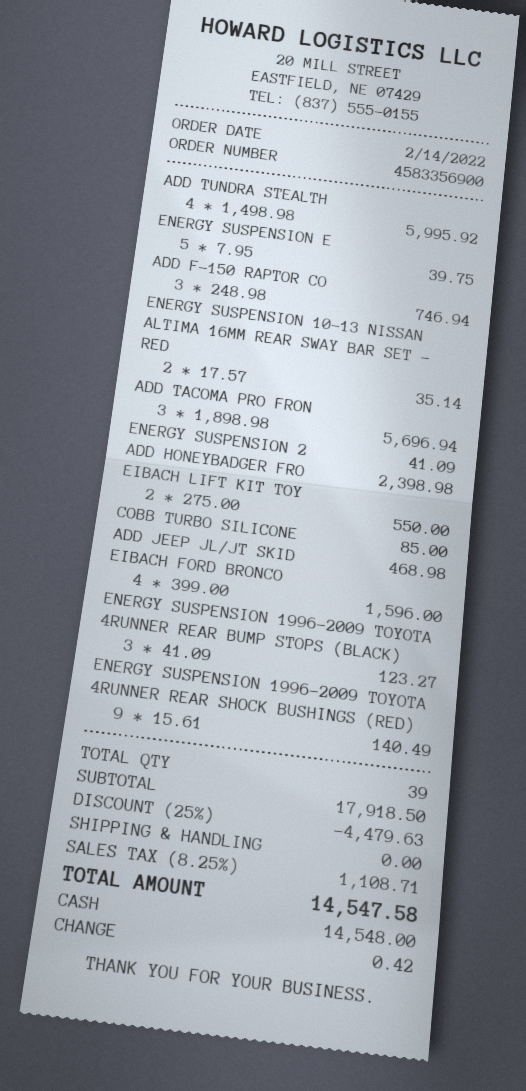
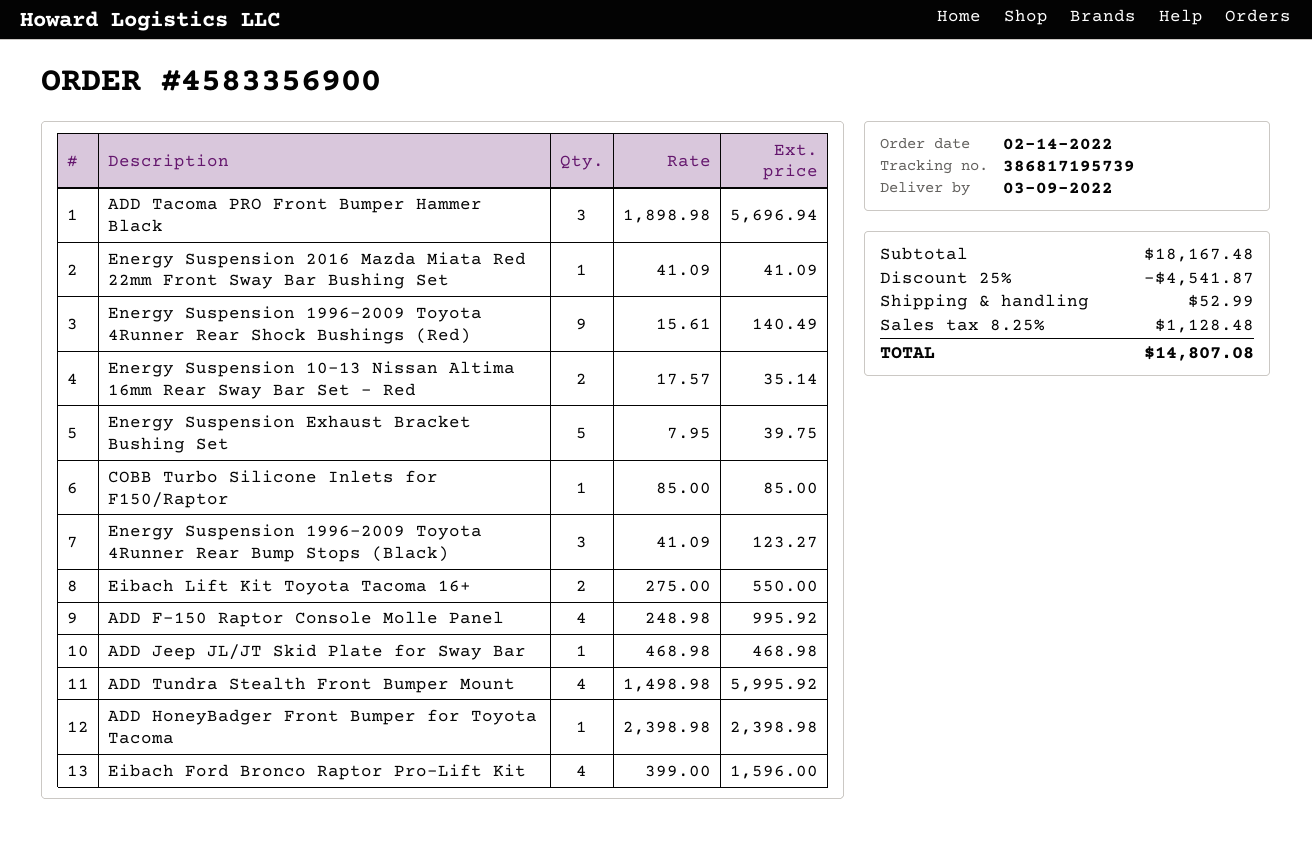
ADD F-150 RAPTOR CO: 3 x 248.98 = 746.94 -> 4 x 248.98 = 995.92
subtotal: 17918.50 -> 18167.48
discount: 25% = 4479.63 -> 25% = 4541.87
shipping: 0.00 -> 52.99
tax: 8.25% = 1108.71 -> 8.25% = 1128.48
total: 14547.58 -> 14807.08

